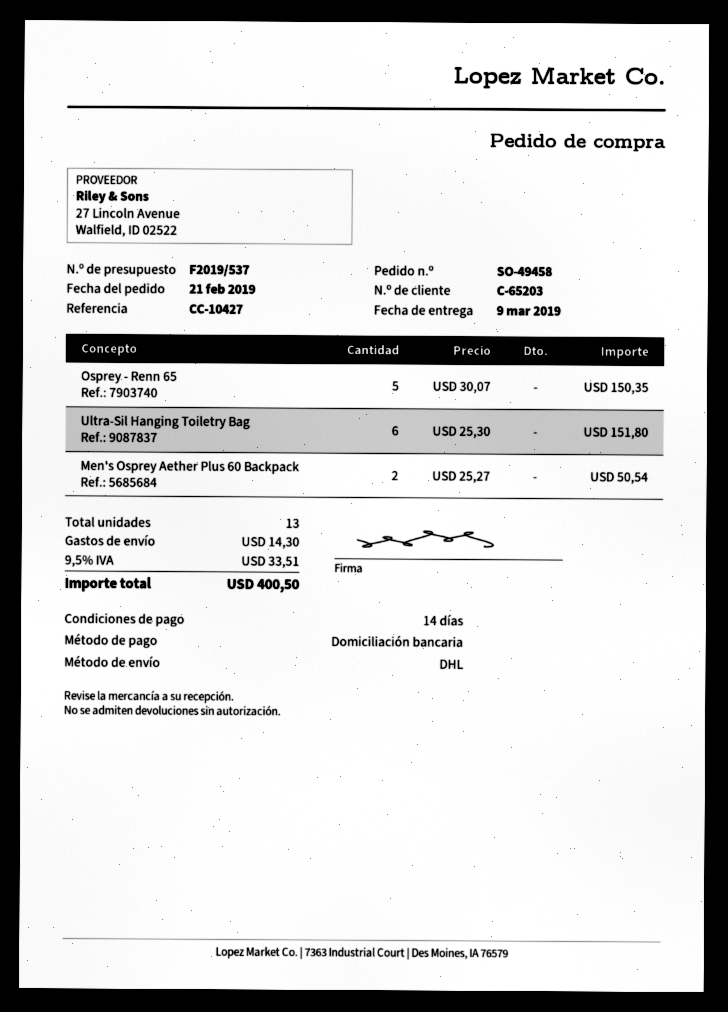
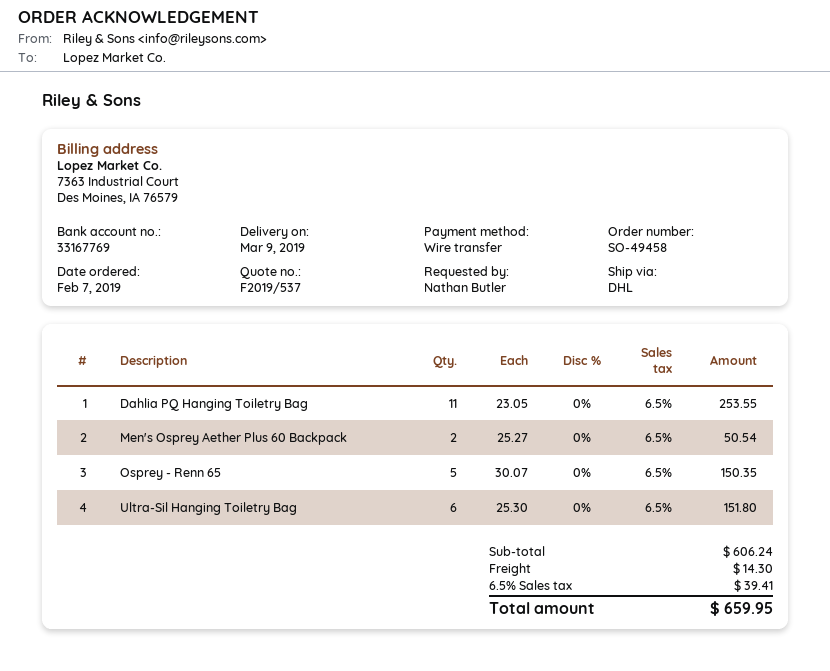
order date: 2019-02-21 -> 2019-02-07
payment method: direct debit -> bank transfer
Dahlia PQ Hanging Toiletry Bag: none -> 11 x 23.05 = 253.55
tax: 9.5% = 33.51 -> 6.5% = 39.41
total: 400.50 -> 659.95

